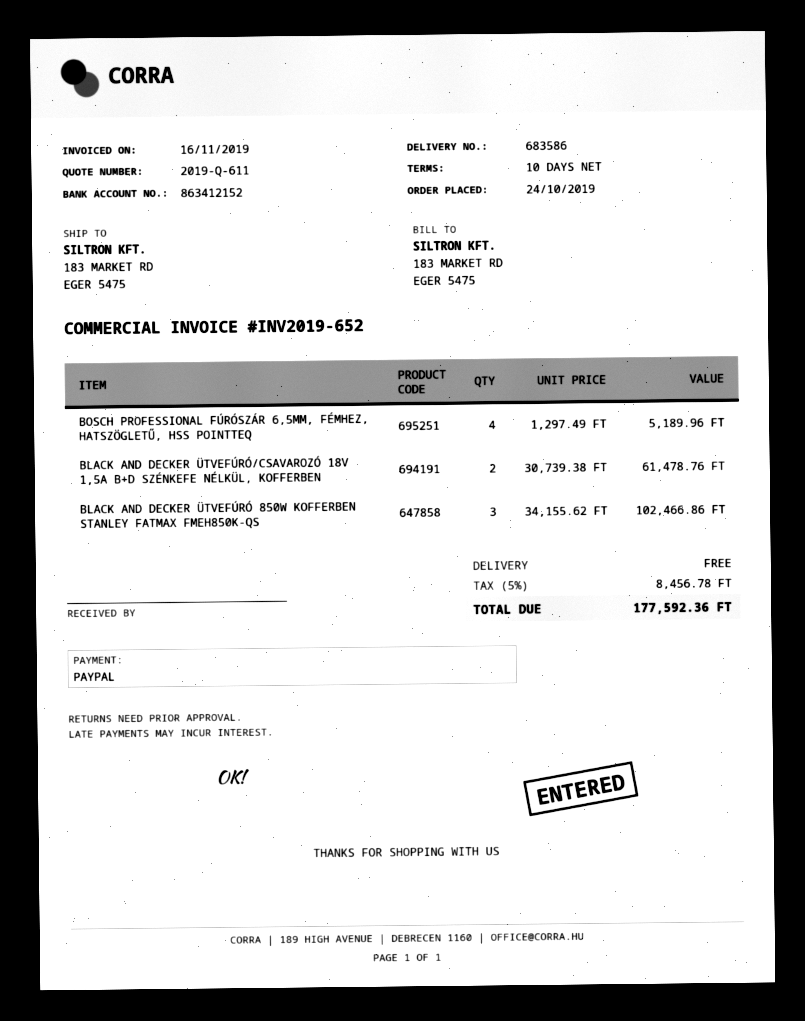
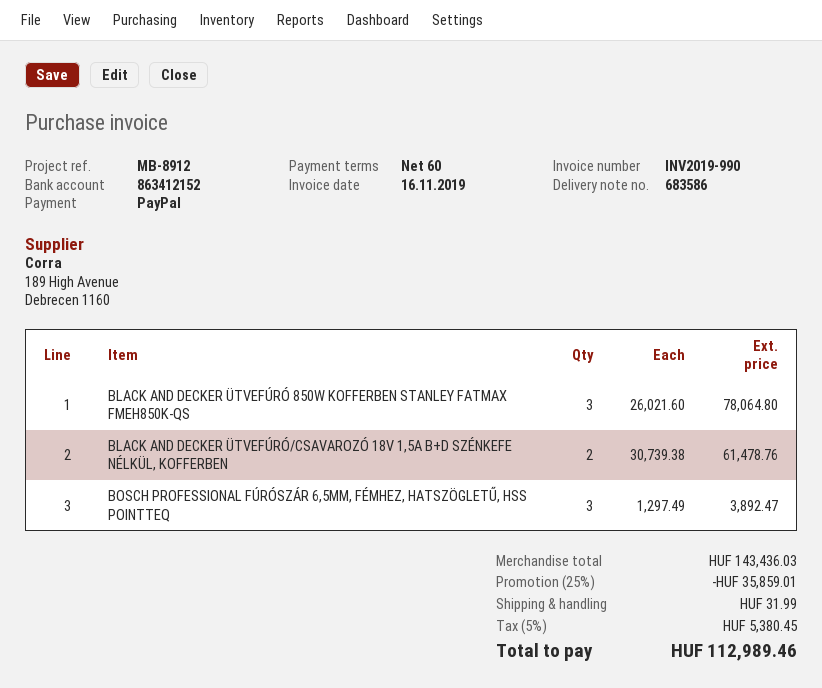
invoice number: INV2019-652 -> INV2019-990
payment terms: 10 days -> 60 days
BOSCH PROFESSIONAL FÚRÓSZÁR 6,5MM, FÉMHEZ, HATSZÖGLETŰ, HSS POINTTEQ: 4 x 1297.49 = 5189.96 -> 3 x 1297.49 = 3892.47
BLACK AND DECKER ÜTVEFÚRÓ 850W KOFFERBEN STANLEY FATMAX FMEH850K-QS: 3 x 34155.62 = 102466.86 -> 3 x 26021.60 = 78064.80
discount: none -> 25% = 35859.01
shipping: 0.00 -> 31.99
tax: 5% = 8456.78 -> 5% = 5380.45
total: 177592.36 -> 112989.46

